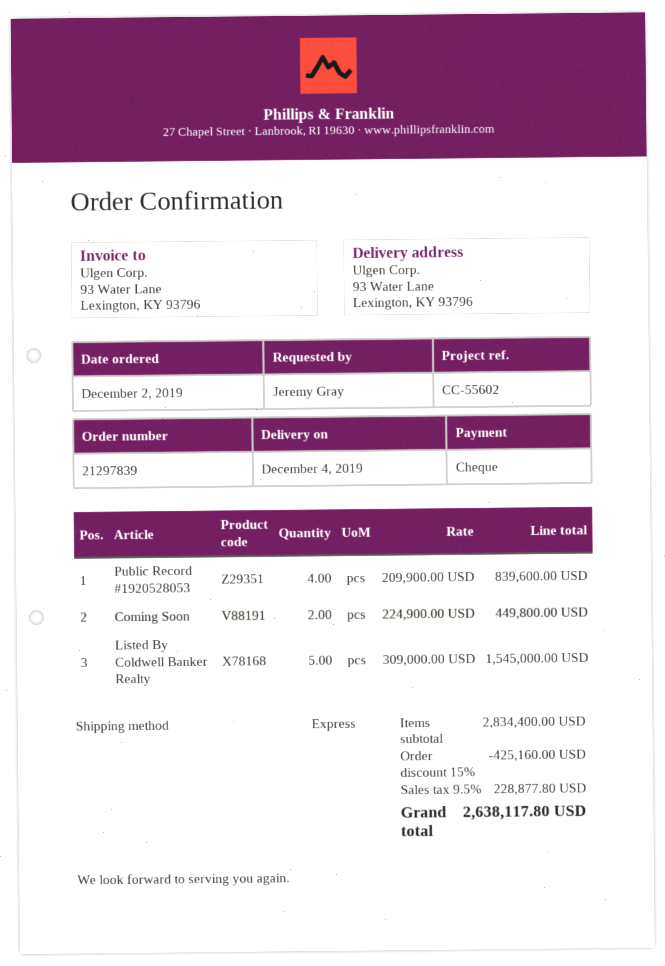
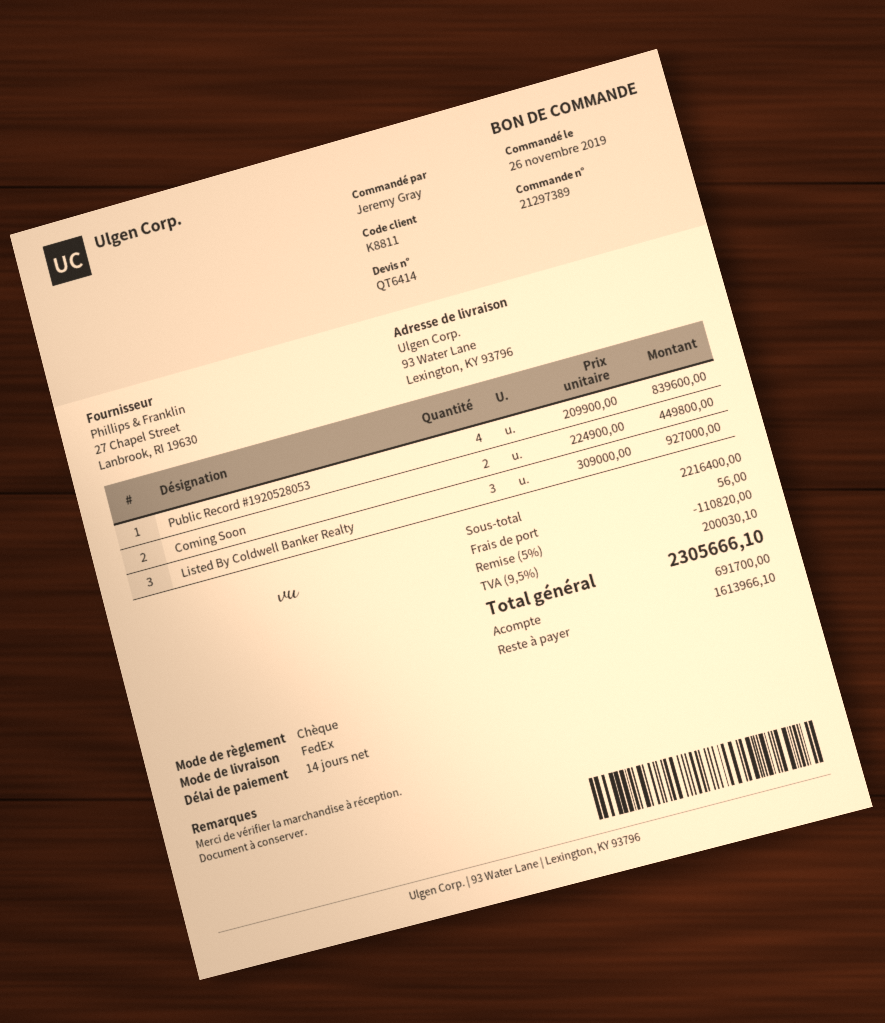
order number: 21297839 -> 21297389
order date: 2019-12-02 -> 2019-11-26
shipping method: express -> FedEx
Listed By Coldwell Banker Realty: 5 x 309000.00 = 1545000.00 -> 3 x 309000.00 = 927000.00
subtotal: 2834400.00 -> 2216400.00
discount: 15% = 425160.00 -> 5% = 110820.00
shipping: none -> 56.00
tax: 9.5% = 228877.80 -> 9.5% = 200030.10
total: 2638117.80 -> 2305666.10

